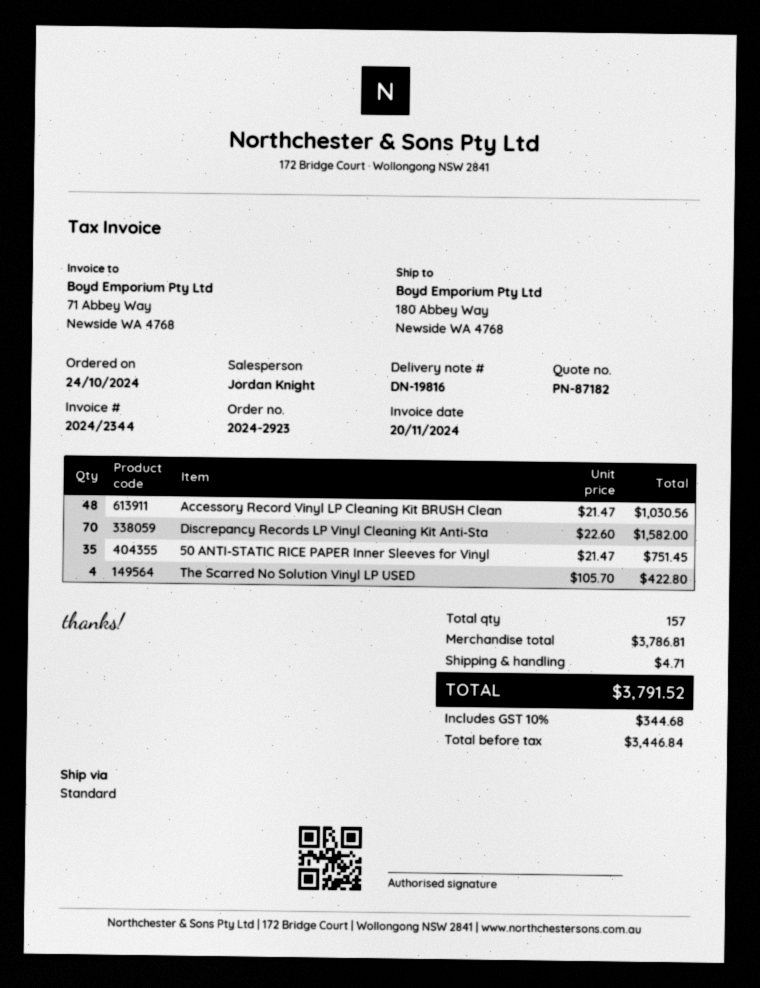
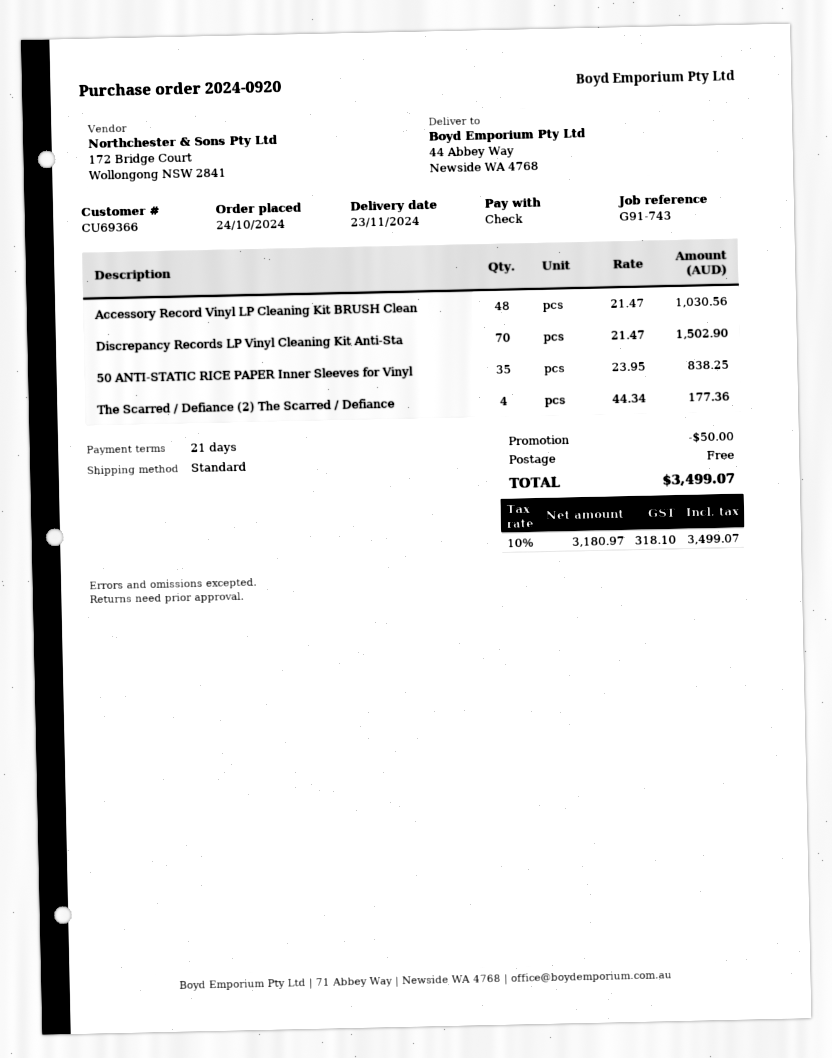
order number: 2024-2923 -> 2024-0920
ship to: 180 Abbey Way, Newside WA 4768 -> 44 Abbey Way, Newside WA 4768
Discrepancy Records LP Vinyl Cleaning Kit Anti-Sta: 70 x 22.60 = 1582.00 -> 70 x 21.47 = 1502.90
50 ANTI-STATIC RICE PAPER Inner Sleeves for Vinyl: 35 x 21.47 = 751.45 -> 35 x 23.95 = 838.25
The Scarred No Solution Vinyl LP USED: 4 x 105.70 = 422.80 -> none
The Scarred / Defiance (2) The Scarred / Defiance: none -> 4 x 44.34 = 177.36
discount: none -> 50.00
shipping: 4.71 -> 0.00
net: 3446.84 -> 3180.97
tax: 10% = 344.68 -> 10% = 318.10
total: 3791.52 -> 3499.07

